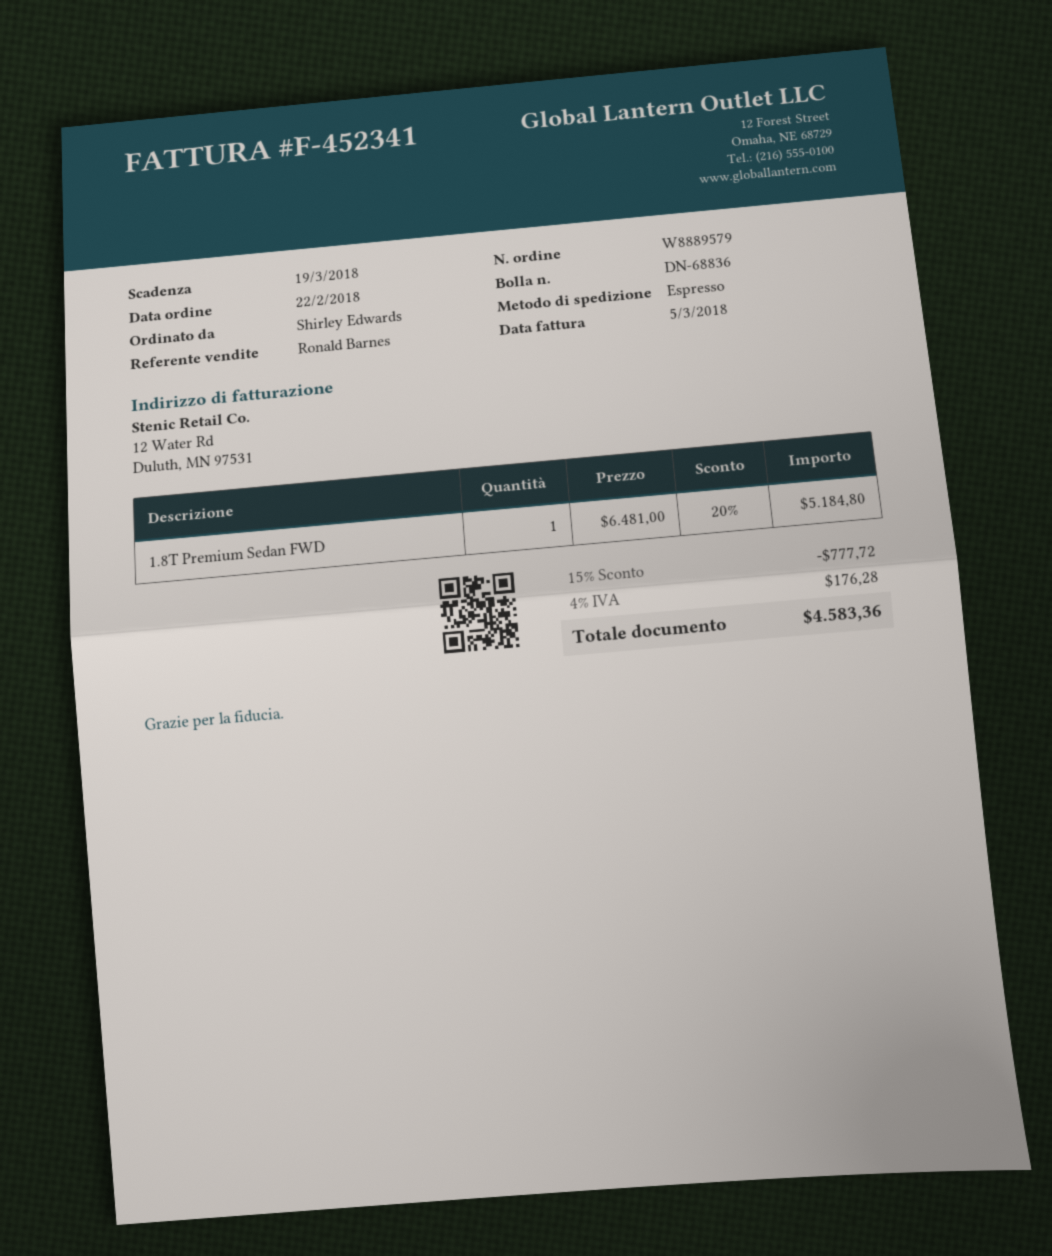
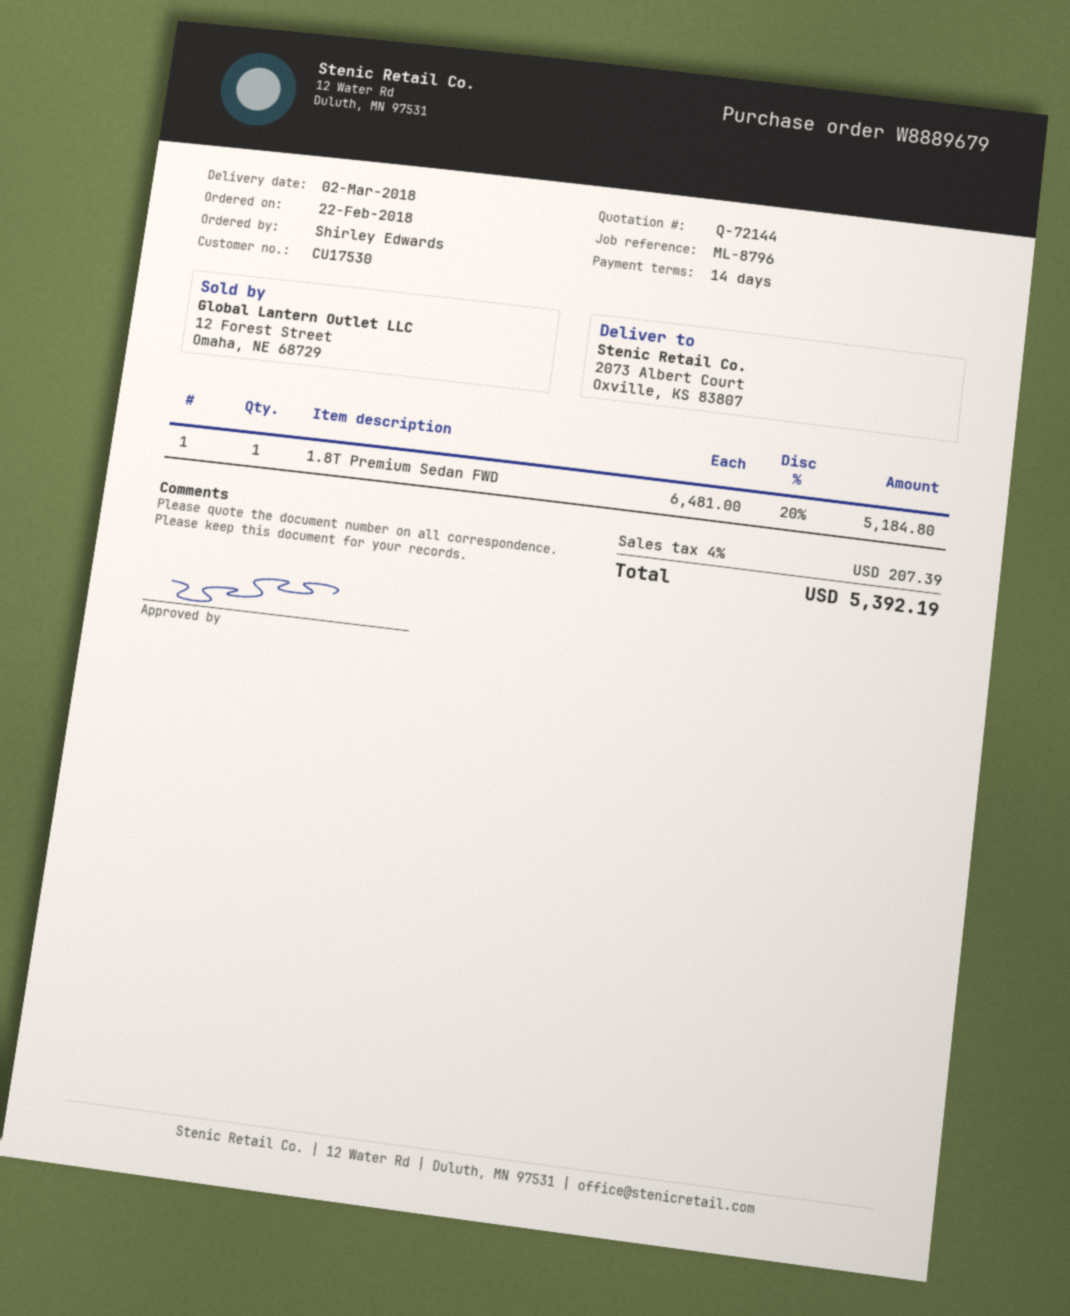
order number: W8889579 -> W8889679
discount: 15% = 777.72 -> none
tax: 4% = 176.28 -> 4% = 207.39
total: 4583.36 -> 5392.19

